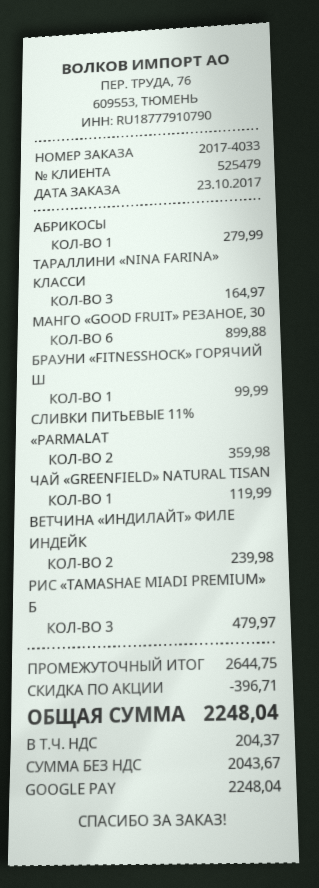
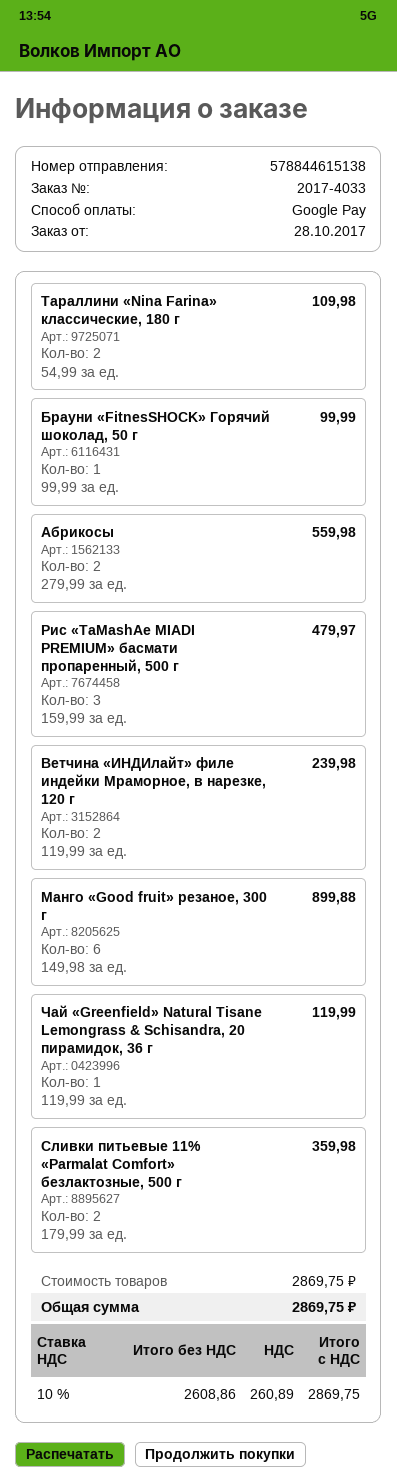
order date: 2017-10-23 -> 2017-10-28
АБРИКОСЫ: 1 for 279.99 -> 2 for 559.98
ТАРАЛЛИНИ «NINA FARINA» КЛАССИ: 3 for 164.97 -> 2 for 109.98
subtotal: 2644.75 -> 2869.75
discount: 396.71 -> none
net: 2043.67 -> 2608.86
tax: 204.37 -> 260.89
total: 2248.04 -> 2869.75

